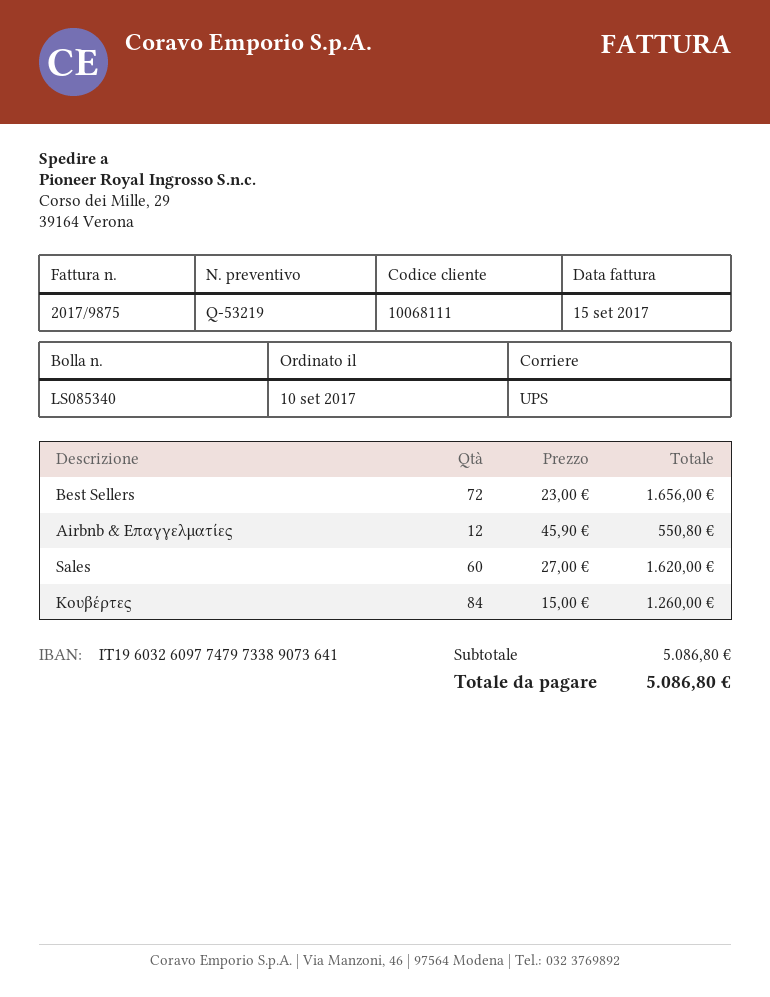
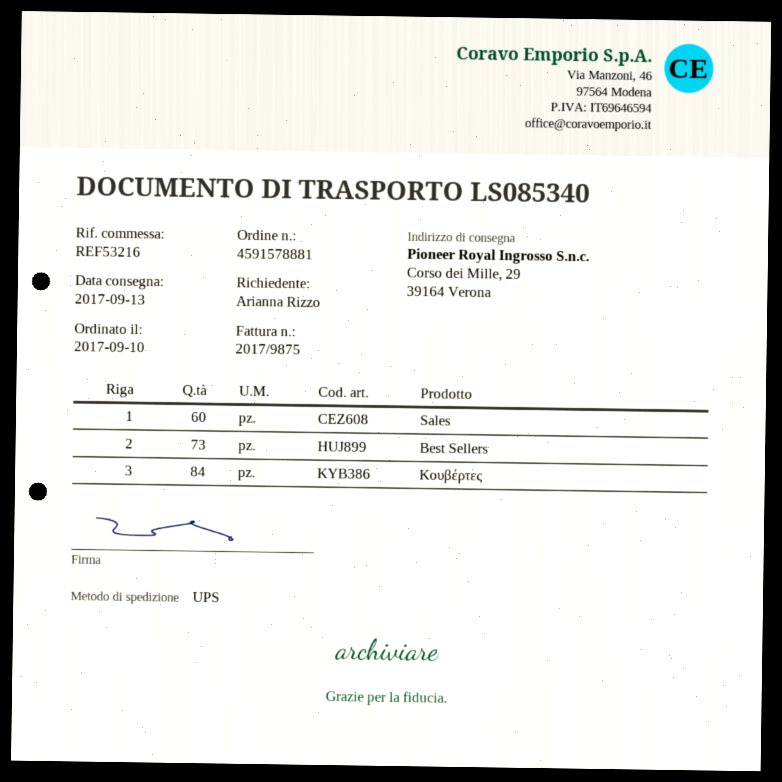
Best Sellers: 72 -> 73
Airbnb & Επαγγελματίες: 12 -> none

